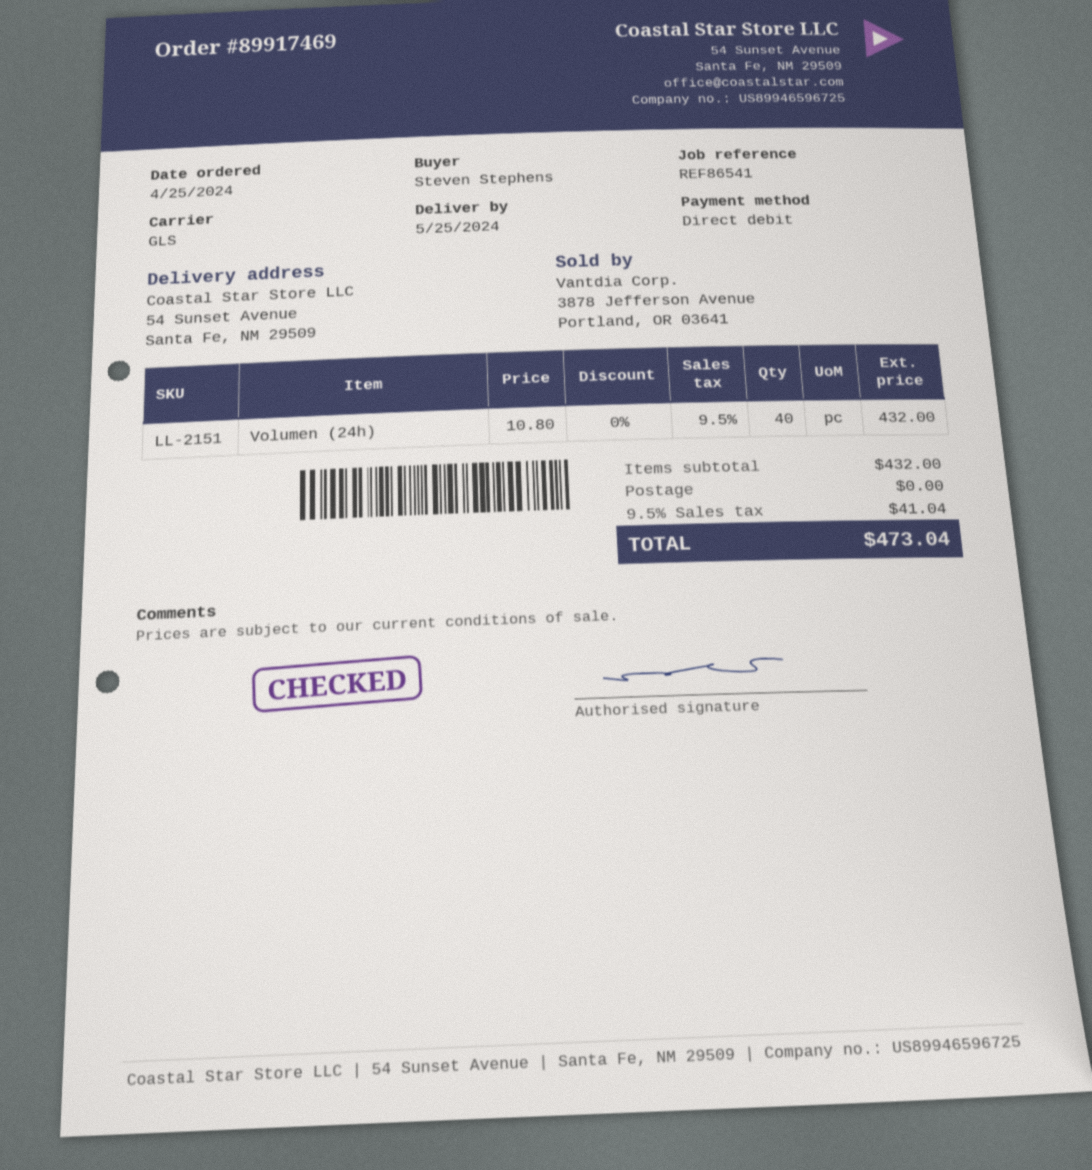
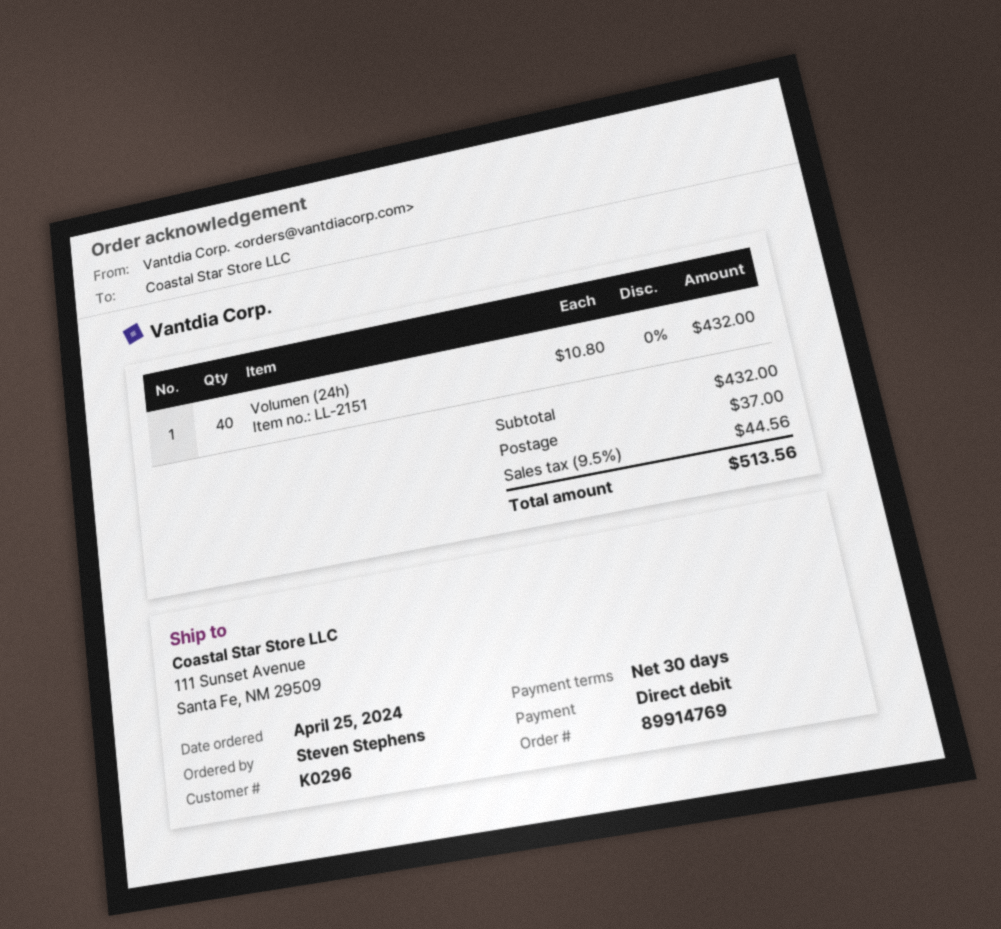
order number: 89917469 -> 89914769
ship to: 54 Sunset Avenue, Santa Fe, NM 29509 -> 111 Sunset Avenue, Santa Fe, NM 29509
shipping: 0.00 -> 37.00
tax: 9.5% = 41.04 -> 9.5% = 44.56
total: 473.04 -> 513.56

